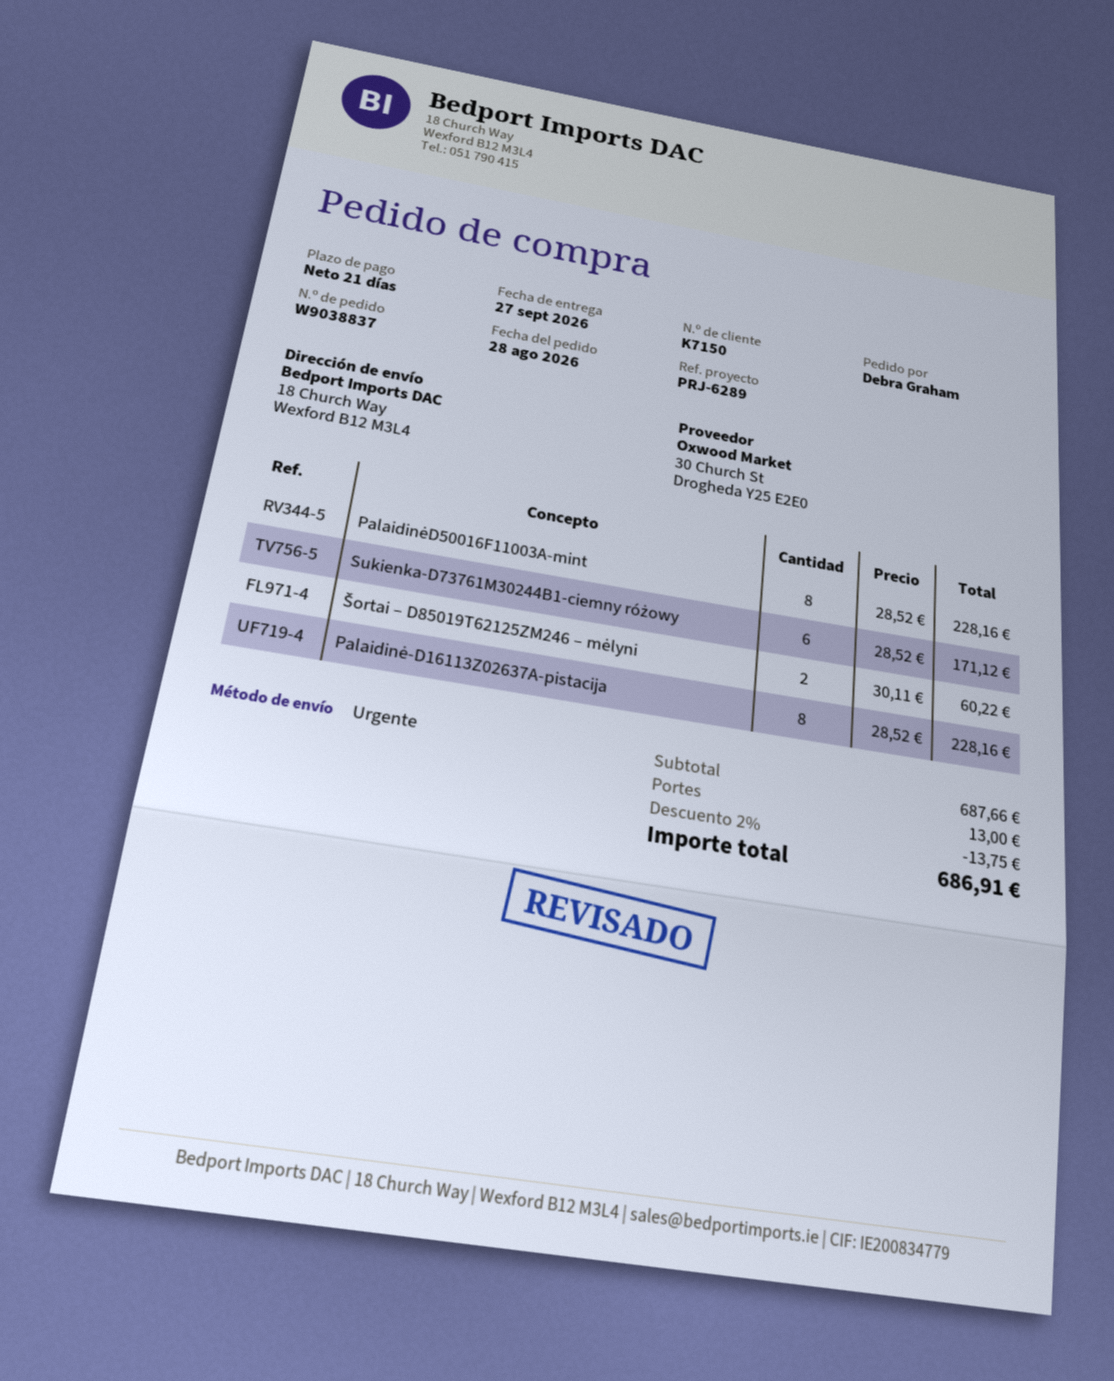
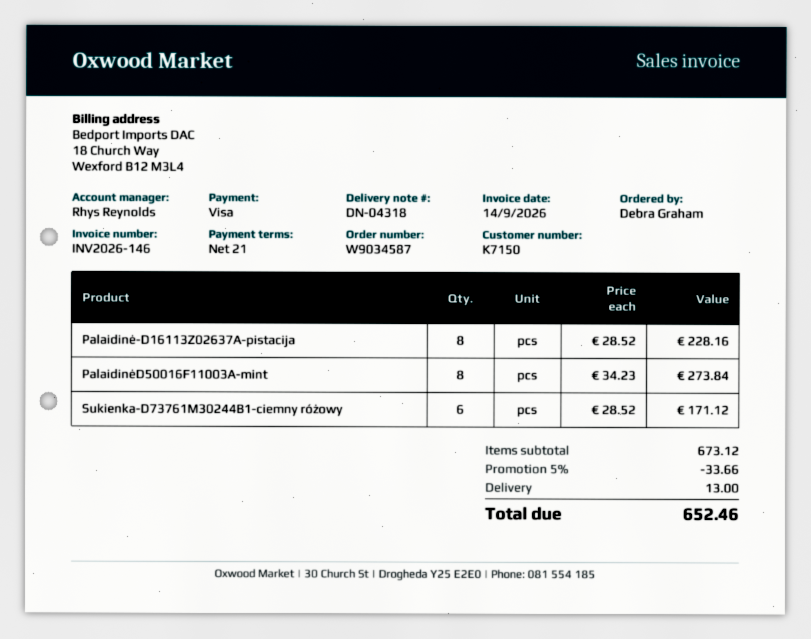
order number: W9038837 -> W9034587
PalaidinėD50016F11003A-mint: 8 x 28.52 = 228.16 -> 8 x 34.23 = 273.84
Šortai – D85019T62125ZM246 – mėlyni: 2 x 30.11 = 60.22 -> none
subtotal: 687.66 -> 673.12
discount: 2% = 13.75 -> 5% = 33.66
total: 686.91 -> 652.46

